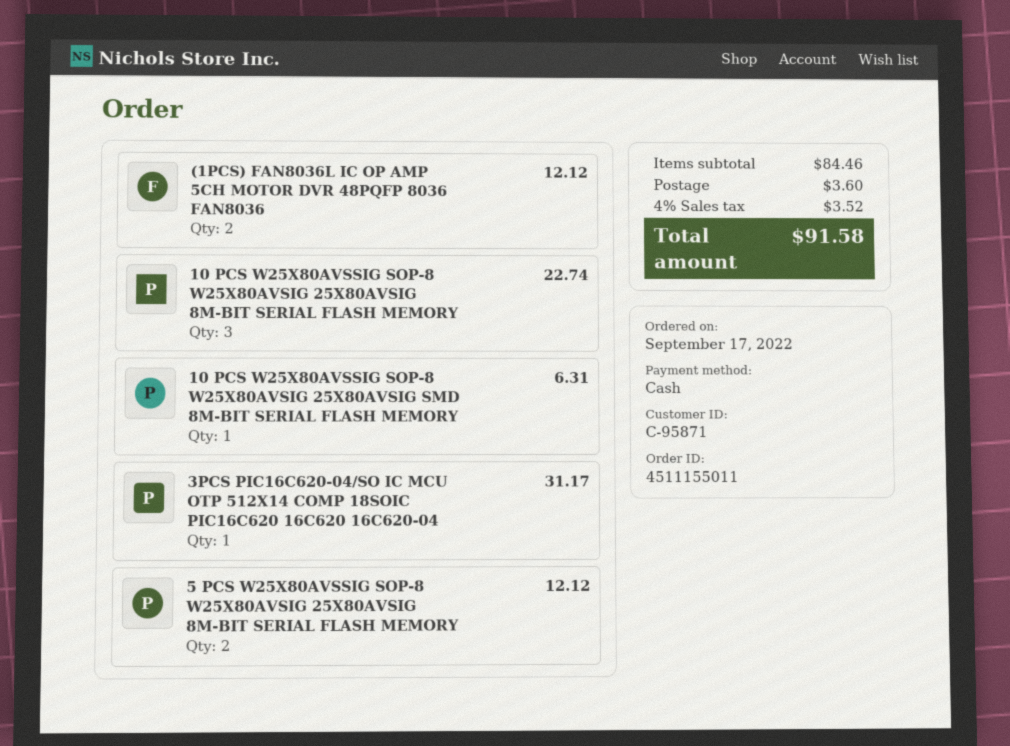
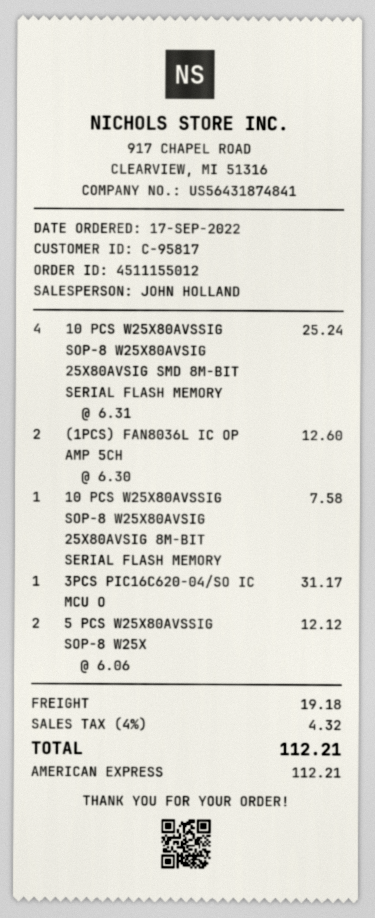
order number: 4511155011 -> 4511155012
customer number: C-95871 -> C-95817
payment method: cash -> American Express
(1PCS) FAN8036L IC OP AMP 5CH MOTOR DVR 48PQFP 8036 FAN8036: 2 for 12.12 -> 2 for 12.60
10 PCS W25X80AVSSIG SOP-8 W25X80AVSIG 25X80AVSIG 8M-BIT SERIAL FLASH MEMORY: 3 for 22.74 -> 1 for 7.58
10 PCS W25X80AVSSIG SOP-8 W25X80AVSIG 25X80AVSIG SMD 8M-BIT SERIAL FLASH MEMORY: 1 for 6.31 -> 4 for 25.24
shipping: 3.60 -> 19.18
tax: 4% = 3.52 -> 4% = 4.32
total: 91.58 -> 112.21

